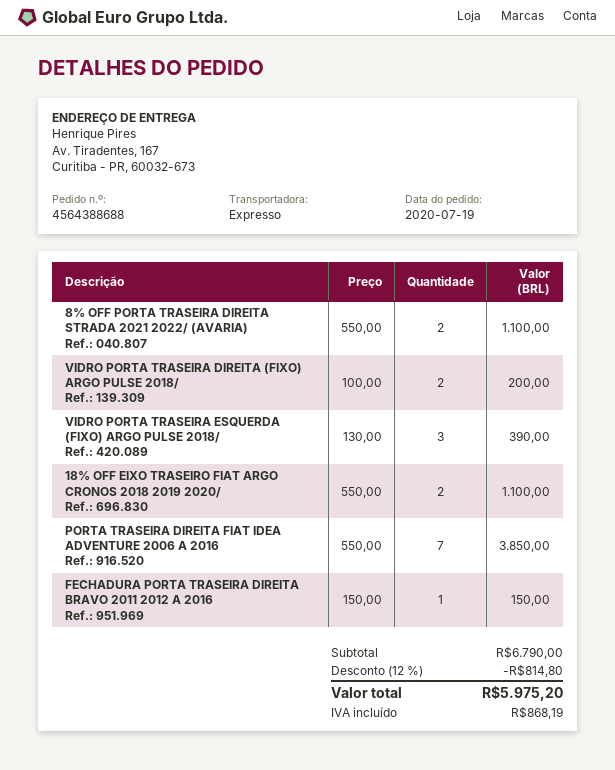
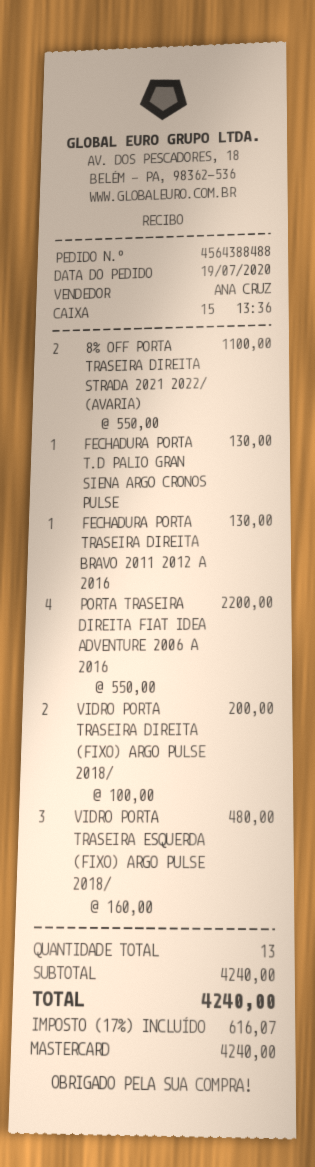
order number: 4564388688 -> 4564388488
VIDRO PORTA TRASEIRA ESQUERDA (FIXO) ARGO PULSE 2018/: 3 x 130.00 = 390.00 -> 3 x 160.00 = 480.00
18% OFF EIXO TRASEIRO FIAT ARGO CRONOS 2018 2019 2020/: 2 x 550.00 = 1100.00 -> none
PORTA TRASEIRA DIREITA FIAT IDEA ADVENTURE 2006 A 2016: 7 x 550.00 = 3850.00 -> 4 x 550.00 = 2200.00
FECHADURA PORTA TRASEIRA DIREITA BRAVO 2011 2012 A 2016: 1 x 150.00 = 150.00 -> 1 x 130.00 = 130.00
FECHADURA PORTA T.D PALIO GRAN SIENA ARGO CRONOS PULSE: none -> 1 x 130.00 = 130.00
subtotal: 6790.00 -> 4240.00
discount: 12% = 814.80 -> none
tax: 868.19 -> 616.07
total: 5975.20 -> 4240.00

